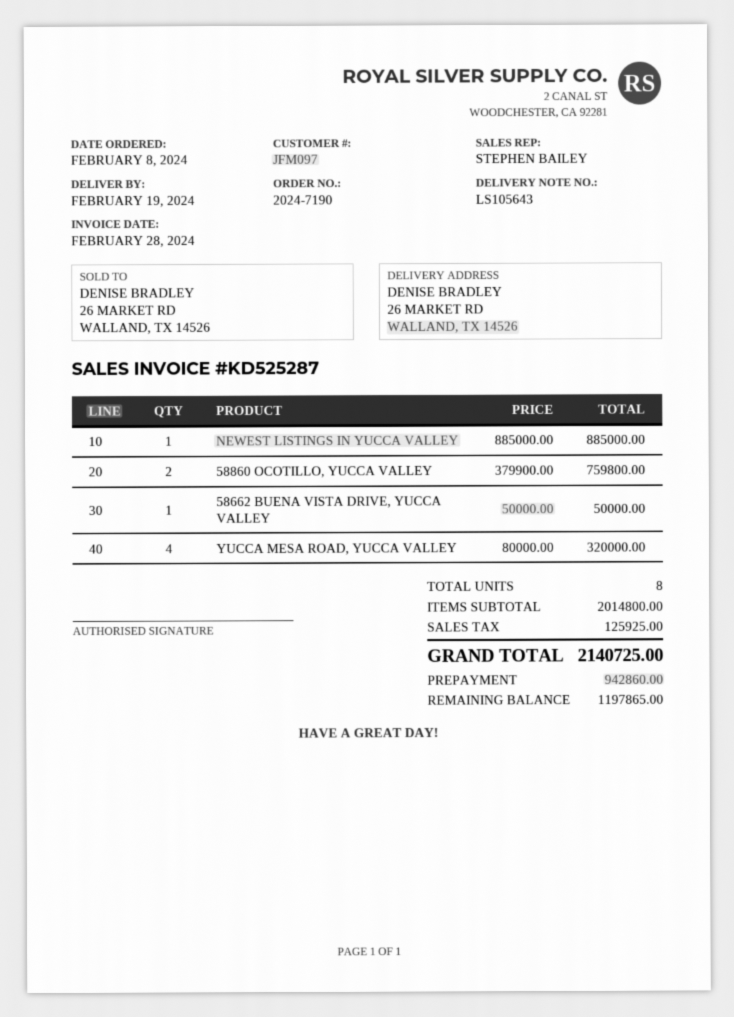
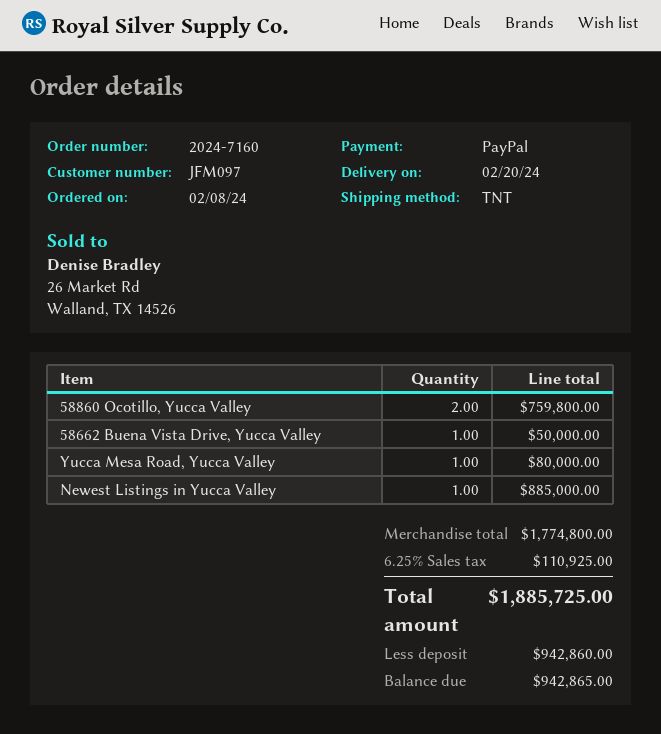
order number: 2024-7190 -> 2024-7160
delivery date: 2024-02-19 -> 2024-02-20
YUCCA MESA ROAD, YUCCA VALLEY: 4 for 320000.00 -> 1 for 80000.00
subtotal: 2014800.00 -> 1774800.00
tax: 125925.00 -> 110925.00
total: 2140725.00 -> 1885725.00
balance: 1197865.00 -> 942865.00

